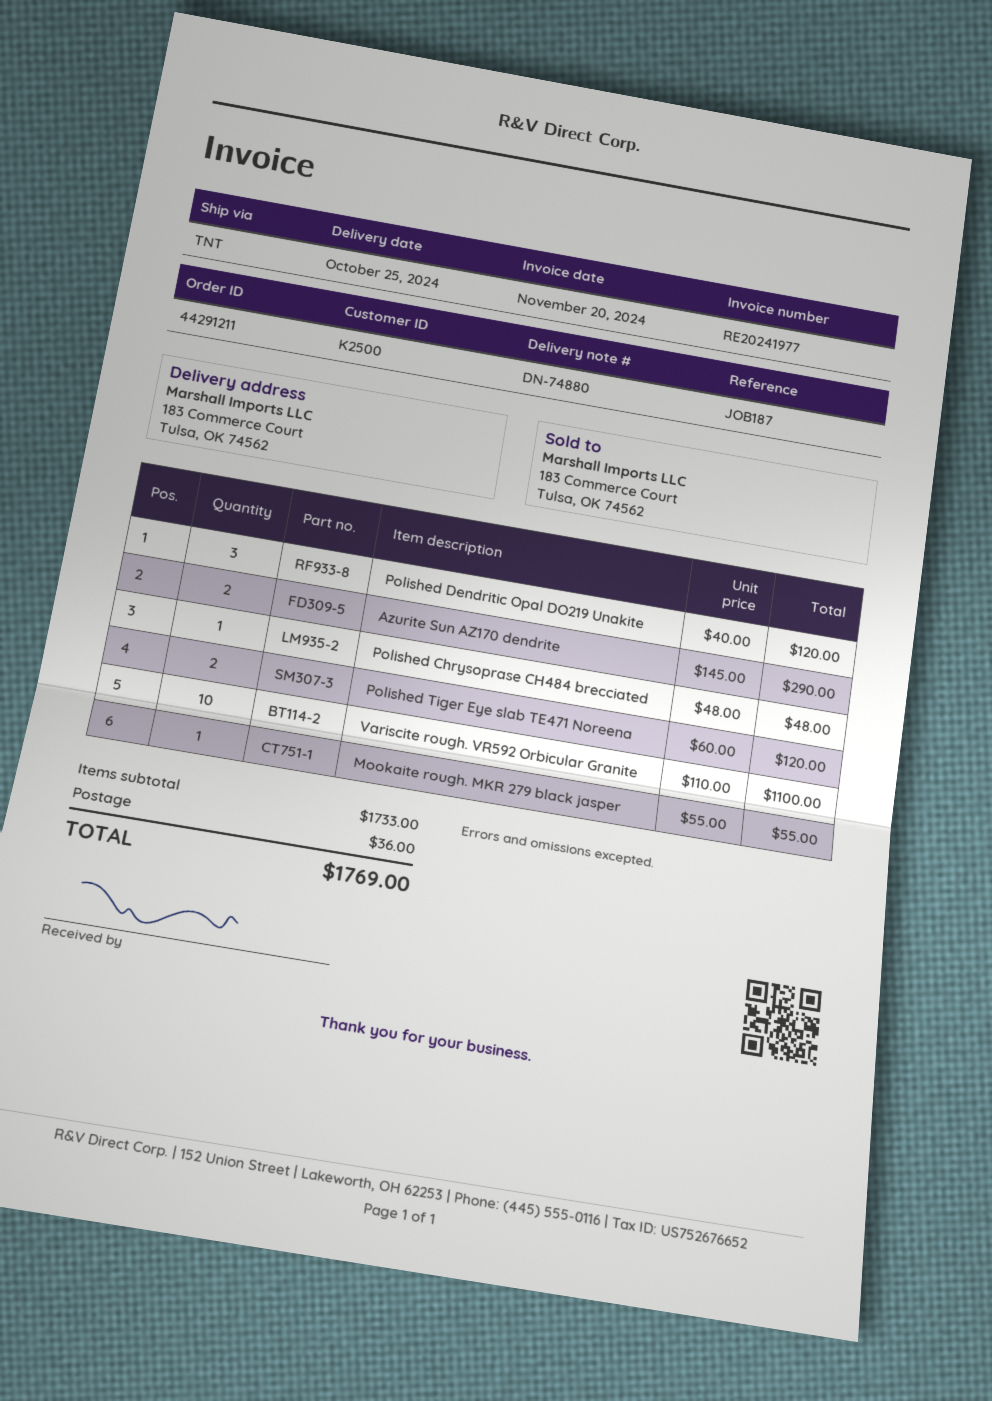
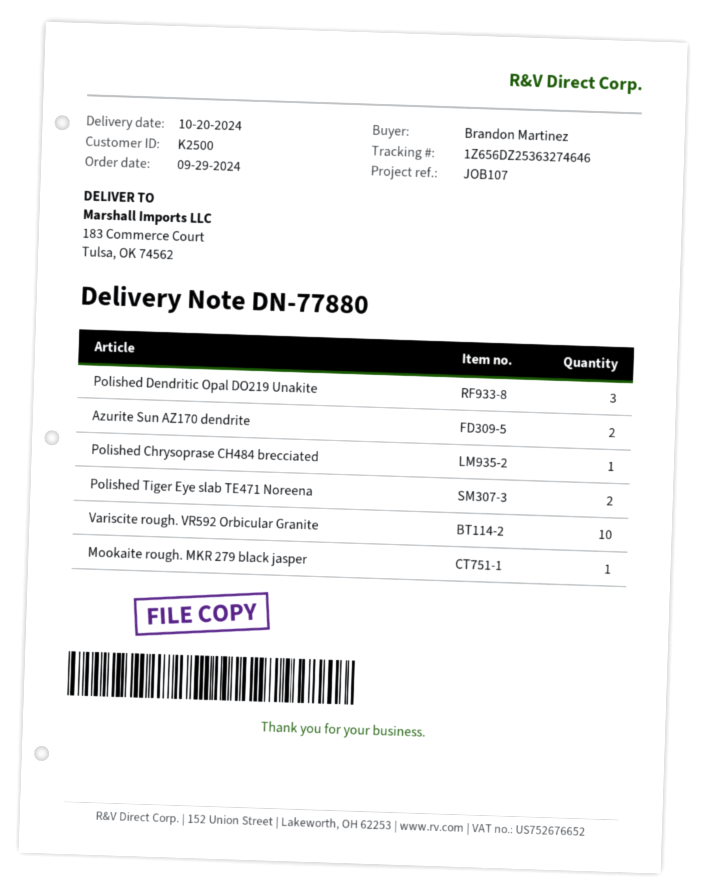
delivery note number: DN-74880 -> DN-77880
delivery date: 2024-10-25 -> 2024-10-20
reference: JOB187 -> JOB107

